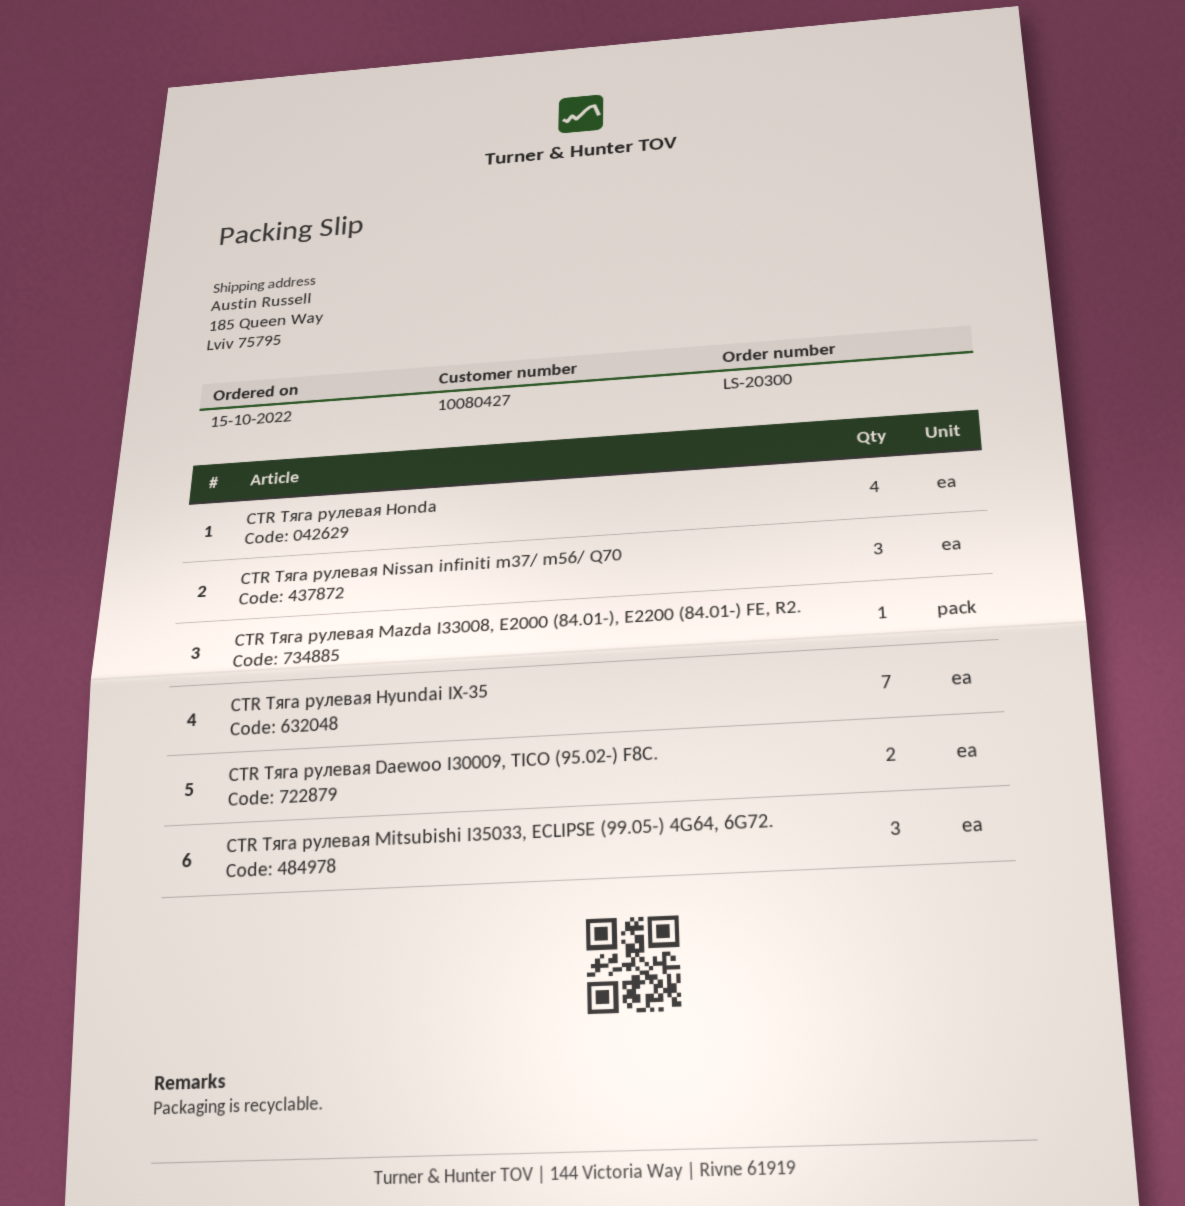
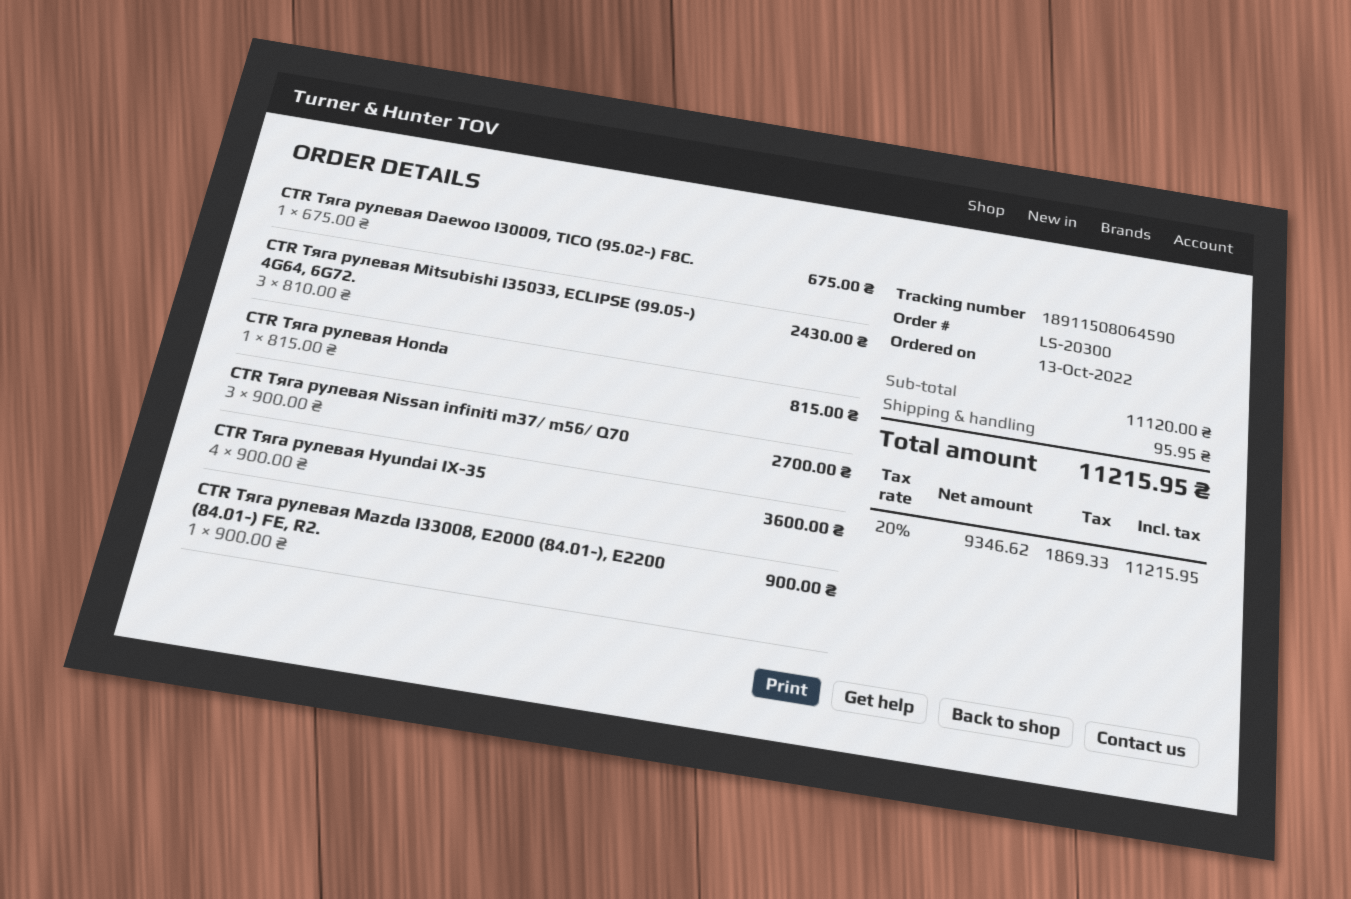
order date: 2022-10-15 -> 2022-10-13
CTR Тяга рулевая Honda: 4 -> 1
CTR Тяга рулевая Hyundai IX-35: 7 -> 4
CTR Тяга рулевая Daewoo I30009, TICO (95.02-) F8C.: 2 -> 1

